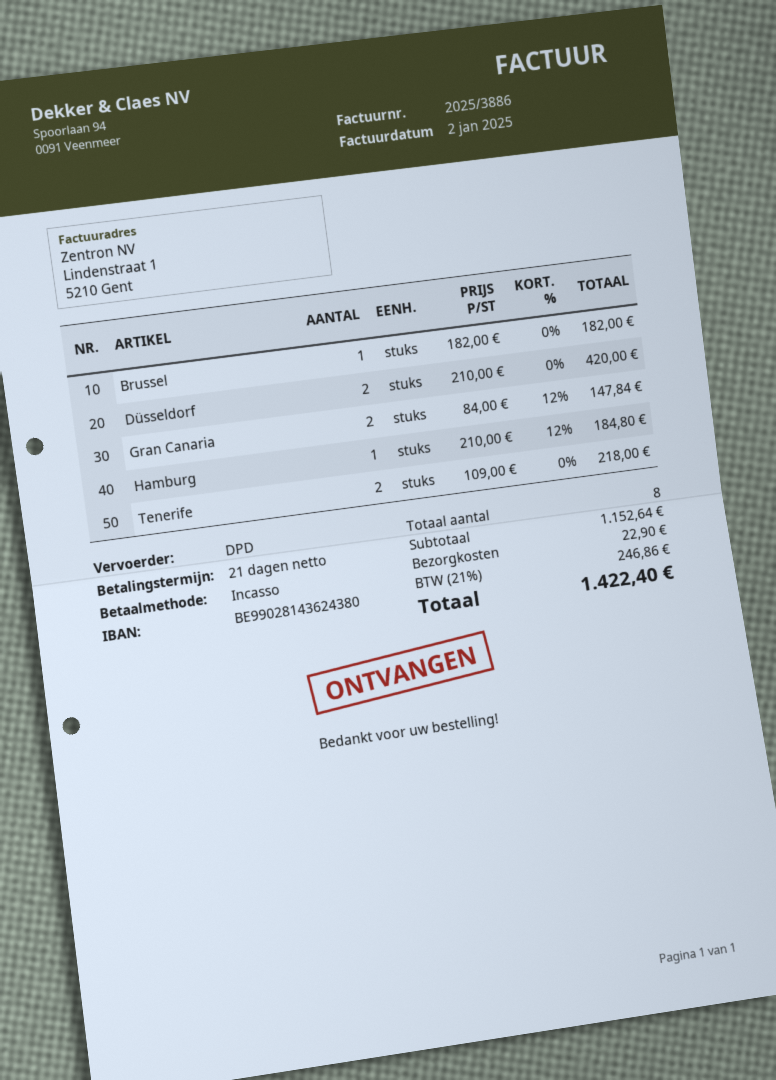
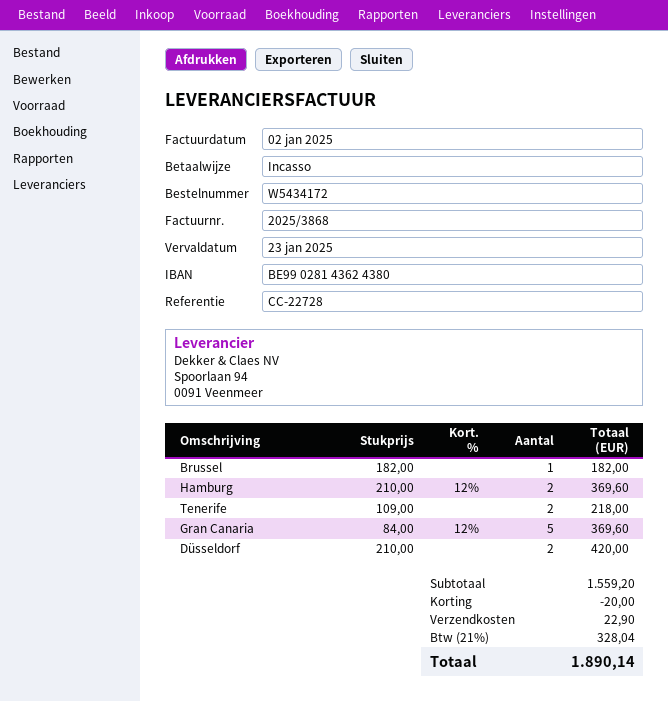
invoice number: 2025/3886 -> 2025/3868
Gran Canaria: 2 x 84.00 - 12% = 147.84 -> 5 x 84.00 - 12% = 369.60
Hamburg: 1 x 210.00 - 12% = 184.80 -> 2 x 210.00 - 12% = 369.60
subtotal: 1152.64 -> 1559.20
discount: none -> 20.00
tax: 21% = 246.86 -> 21% = 328.04
total: 1422.40 -> 1890.14

